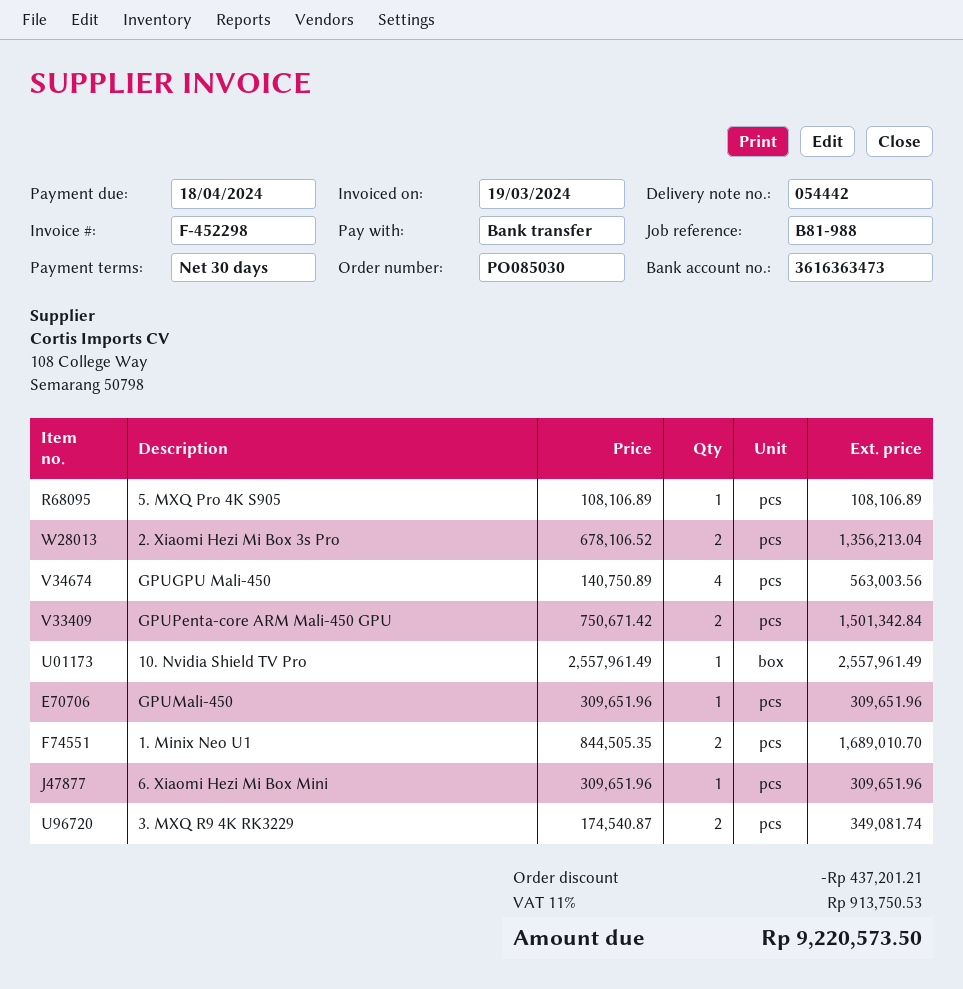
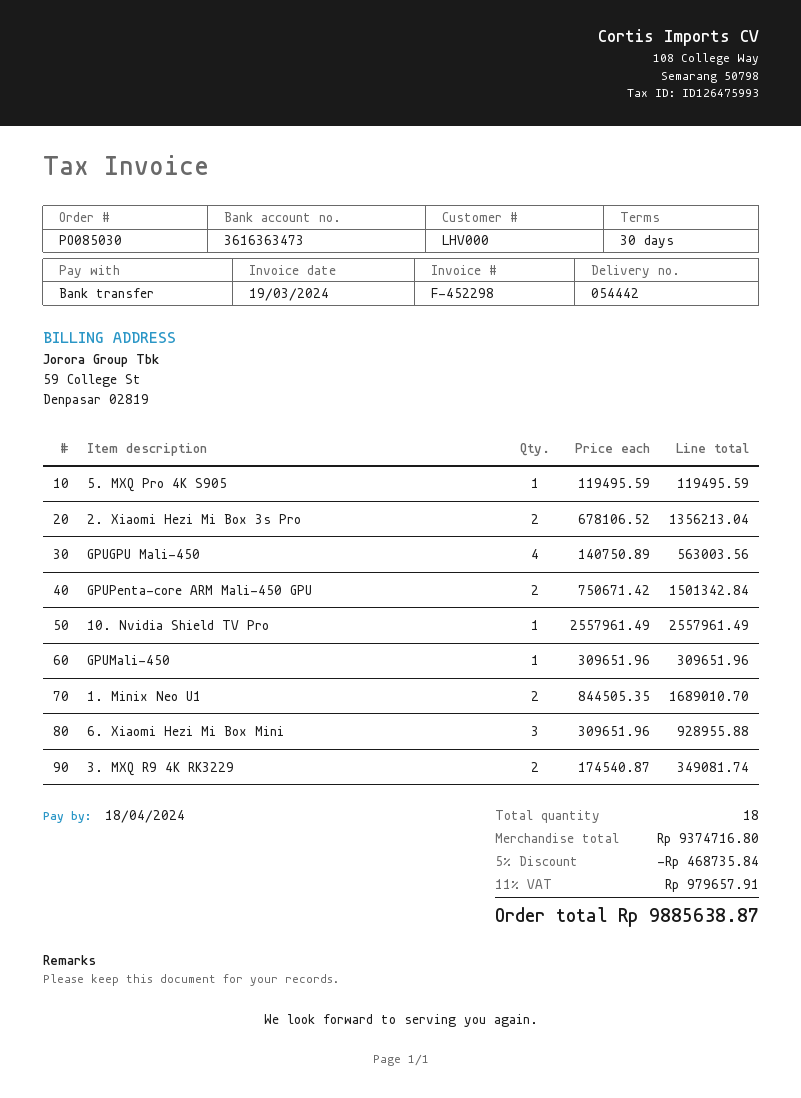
5. MXQ Pro 4K S905: 1 x 108106.89 = 108106.89 -> 1 x 119495.59 = 119495.59
6. Xiaomi Hezi Mi Box Mini: 1 x 309651.96 = 309651.96 -> 3 x 309651.96 = 928955.88
discount: 437201.21 -> 468735.84
tax: 11% = 913750.53 -> 11% = 979657.91
total: 9220573.50 -> 9885638.87

